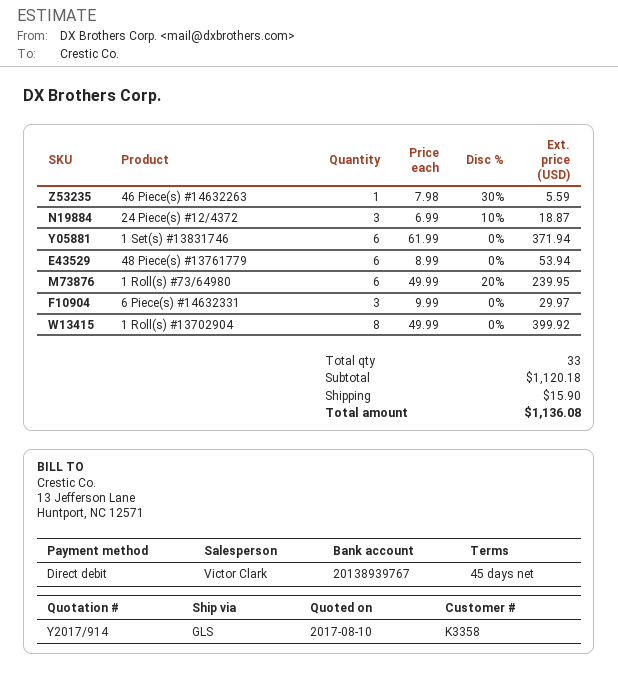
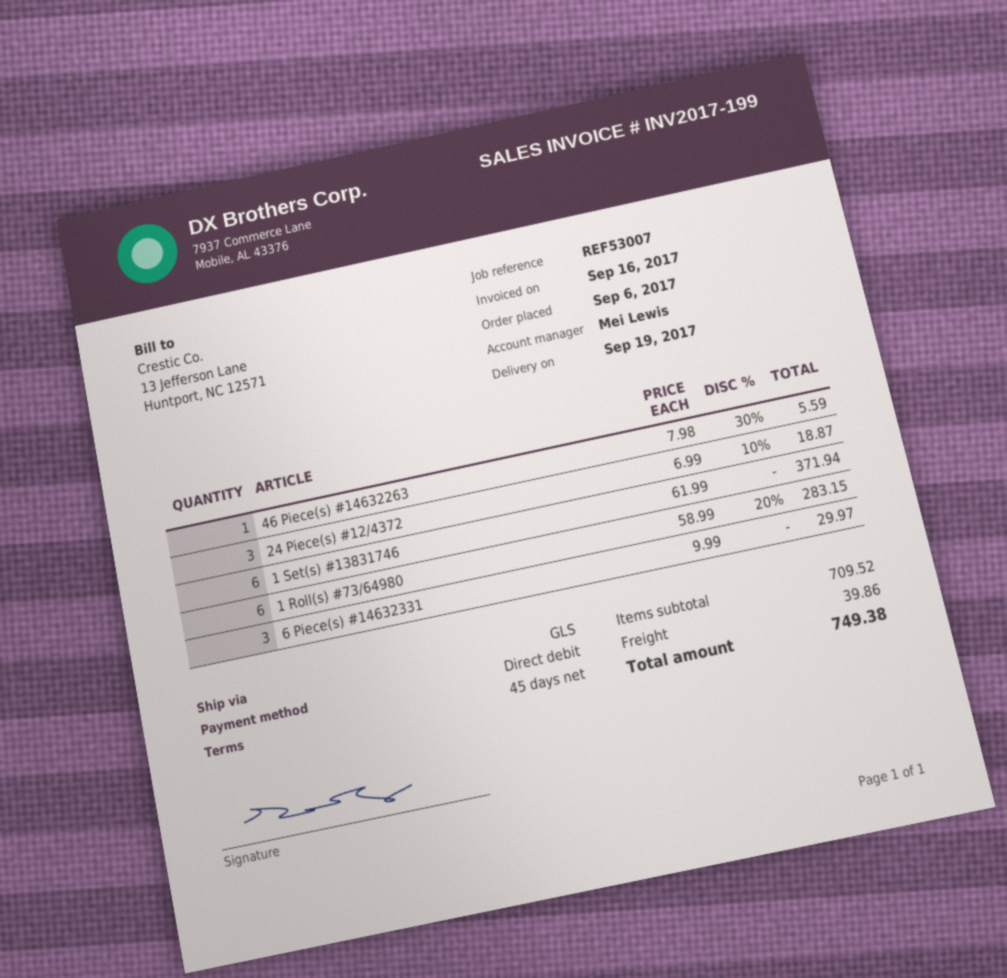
sales rep: Victor Clark -> Mei Lewis
48 Piece(s) #13761779: 6 x 8.99 = 53.94 -> none
1 Roll(s) #73/64980: 6 x 49.99 - 20% = 239.95 -> 6 x 58.99 - 20% = 283.15
1 Roll(s) #13702904: 8 x 49.99 = 399.92 -> none
subtotal: 1120.18 -> 709.52
shipping: 15.90 -> 39.86
total: 1136.08 -> 749.38

